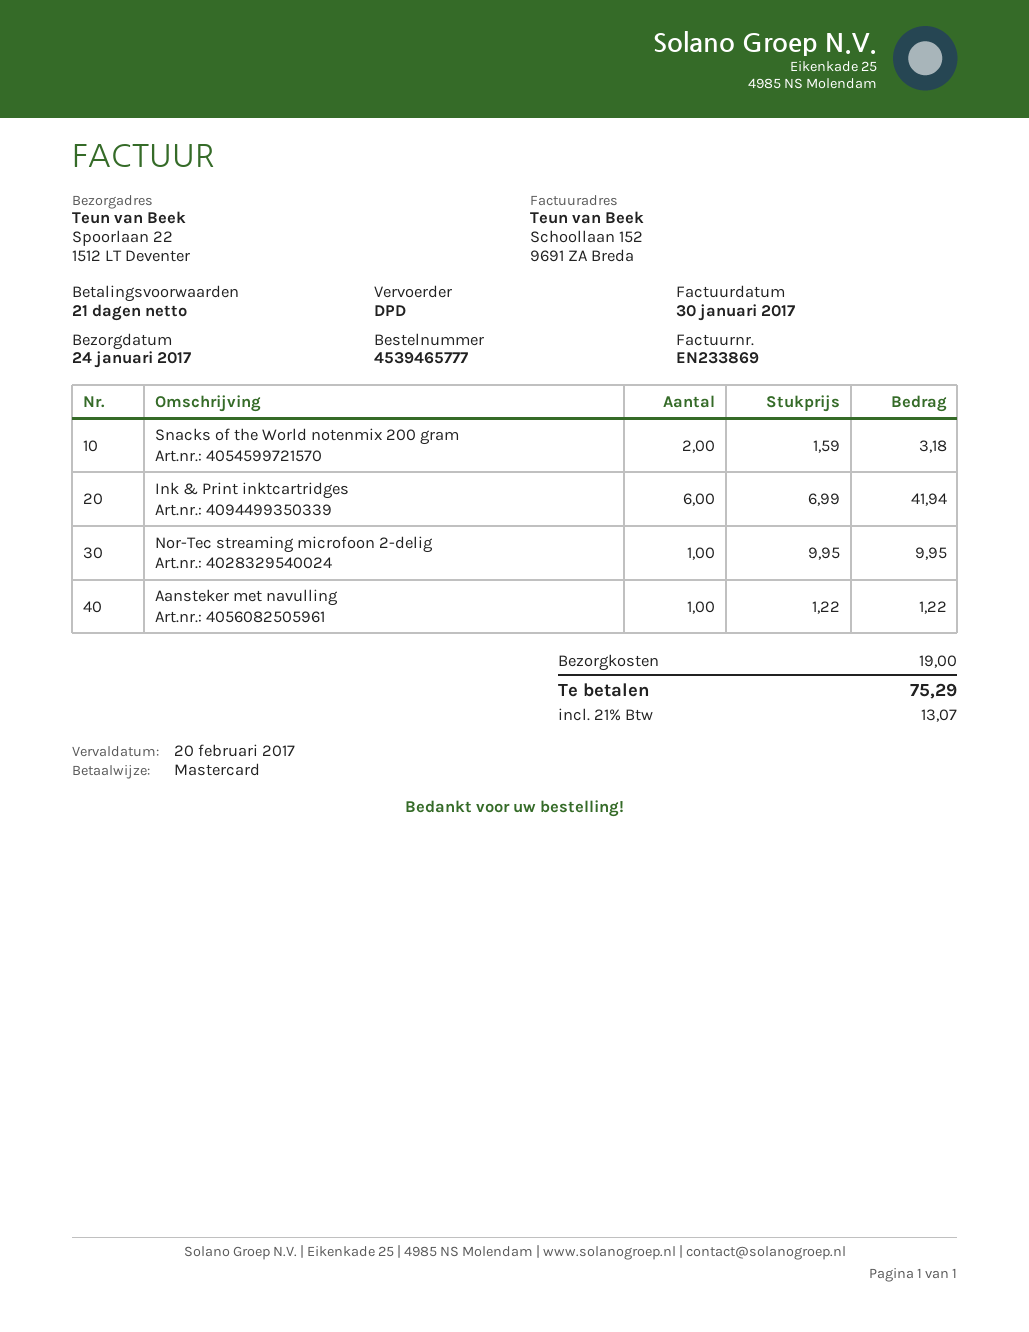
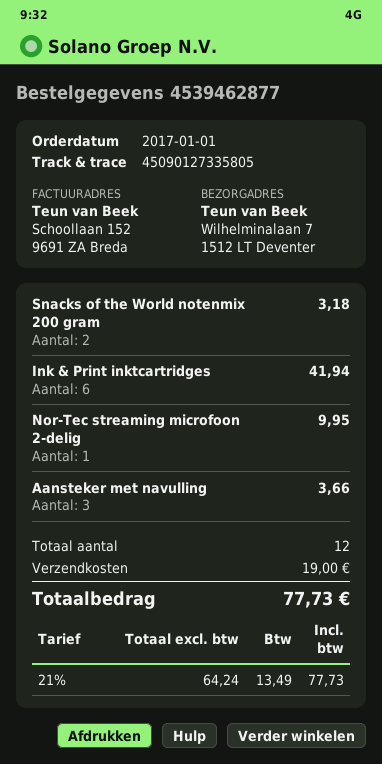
order number: 4539465777 -> 4539462877
ship to: Spoorlaan 22, 1512 LT Deventer -> Wilhelminalaan 7, 1512 LT Deventer
Aansteker met navulling: 1 for 1.22 -> 3 for 3.66
tax: 21% = 13.07 -> 21% = 13.49
total: 75.29 -> 77.73

